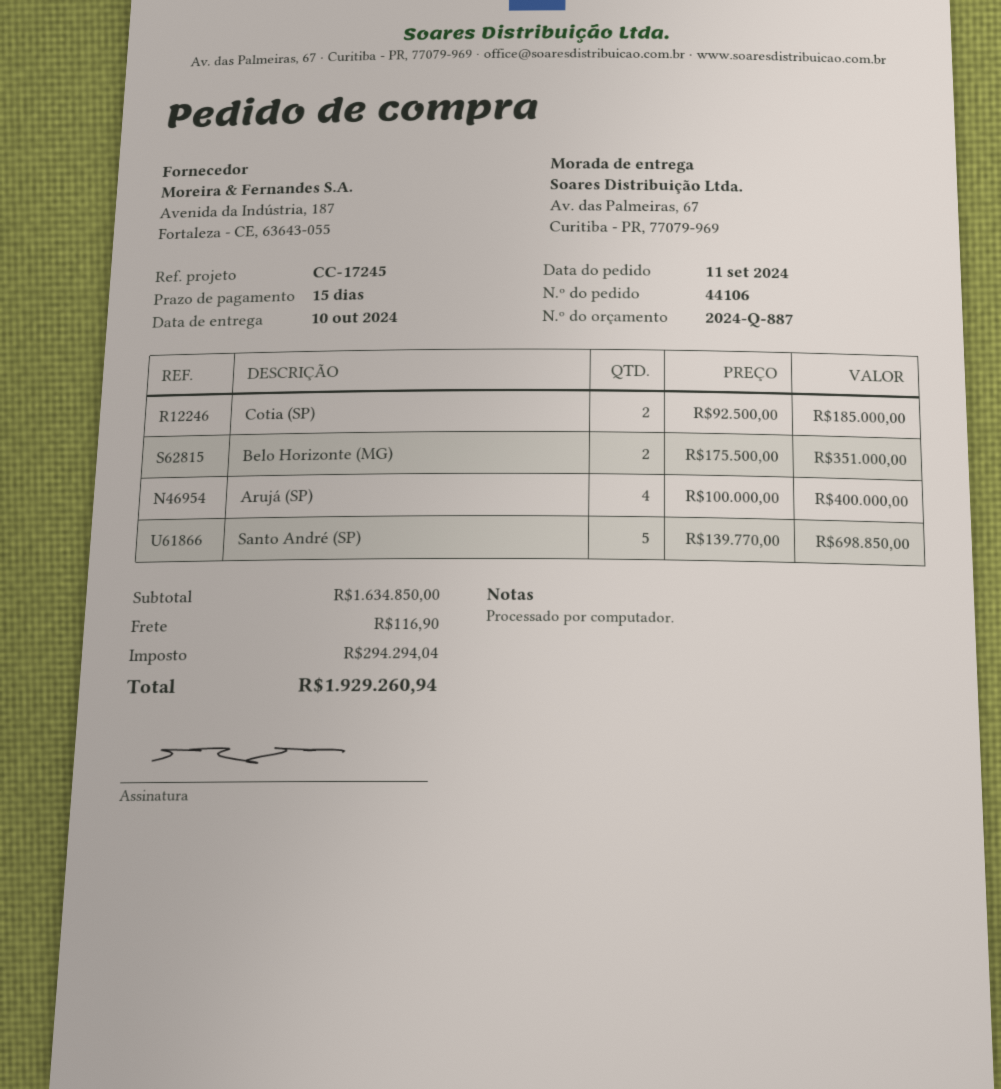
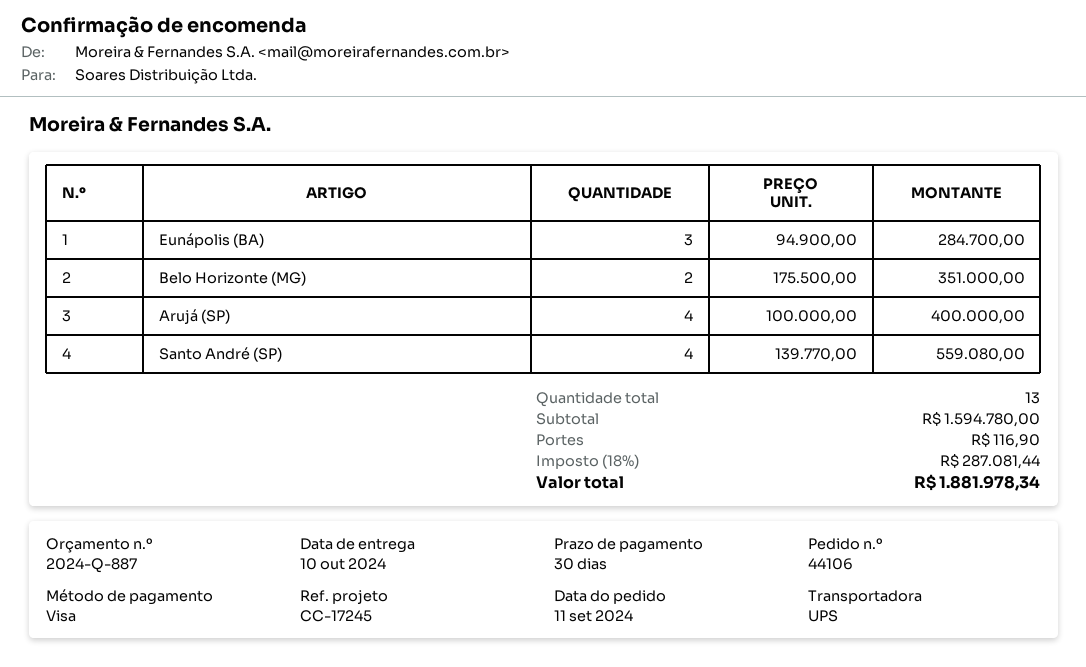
payment terms: 15 days -> 30 days
Cotia (SP): 2 x 92500.00 = 185000.00 -> none
Santo André (SP): 5 x 139770.00 = 698850.00 -> 4 x 139770.00 = 559080.00
Eunápolis (BA): none -> 3 x 94900.00 = 284700.00
subtotal: 1634850.00 -> 1594780.00
tax: 294294.04 -> 287081.44
total: 1929260.94 -> 1881978.34

